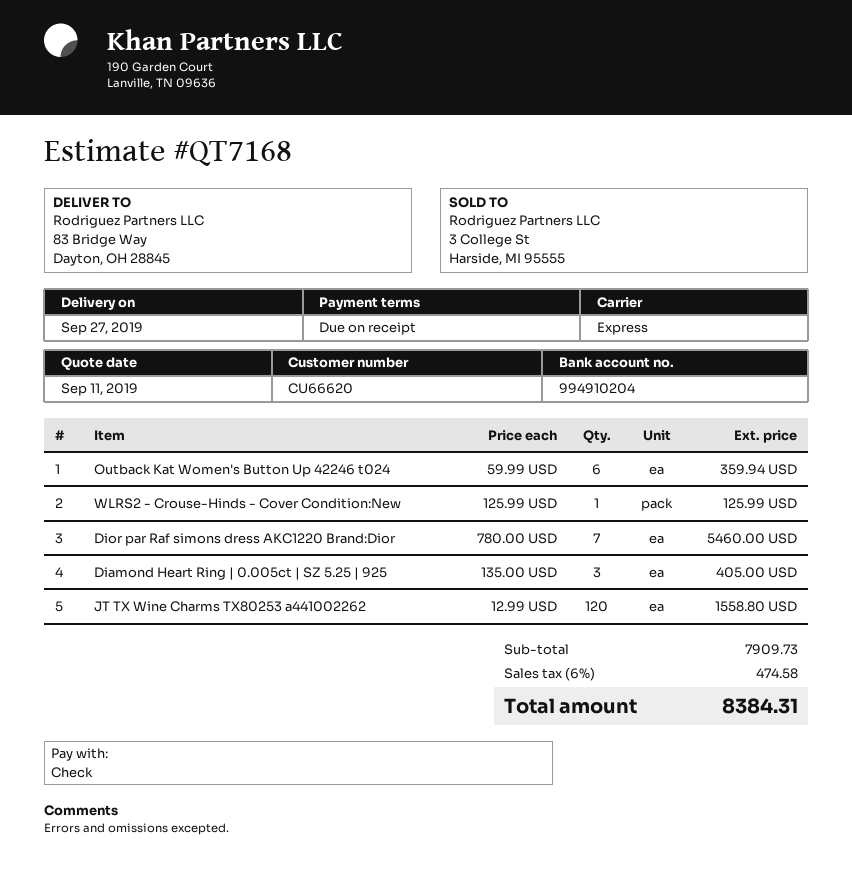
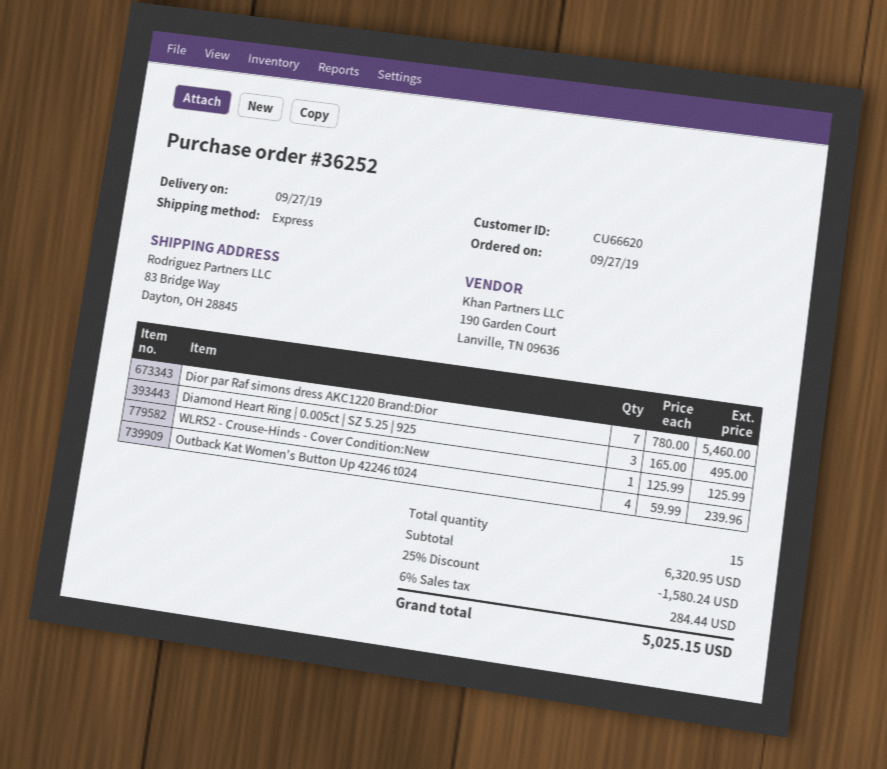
Outback Kat Women's Button Up 42246 t024: 6 x 59.99 = 359.94 -> 4 x 59.99 = 239.96
Diamond Heart Ring | 0.005ct | SZ 5.25 | 925: 3 x 135.00 = 405.00 -> 3 x 165.00 = 495.00
JT TX Wine Charms TX80253 a441002262: 120 x 12.99 = 1558.80 -> none
subtotal: 7909.73 -> 6320.95
discount: none -> 25% = 1580.24
tax: 6% = 474.58 -> 6% = 284.44
total: 8384.31 -> 5025.15

